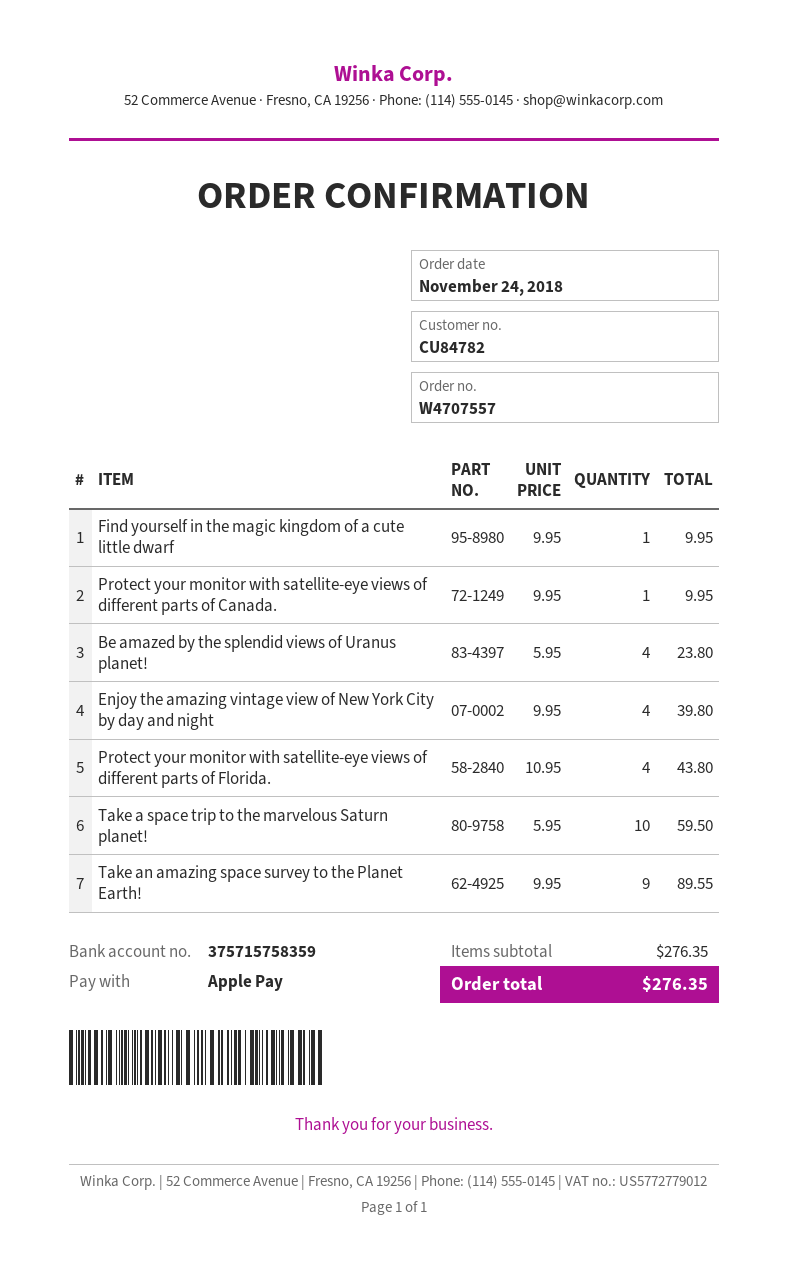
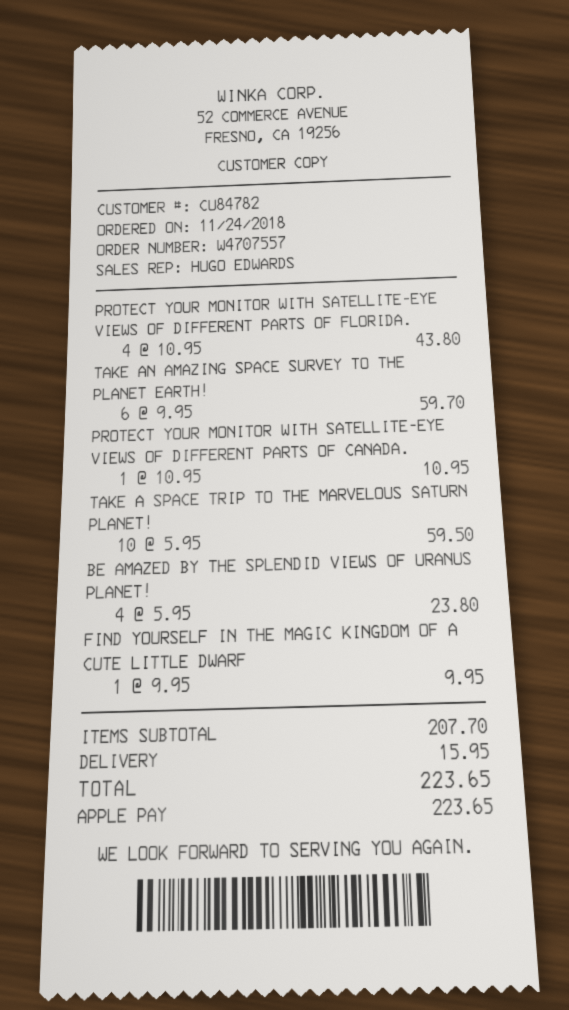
Protect your monitor with satellite-eye views of different parts of Canada.: 1 x 9.95 = 9.95 -> 1 x 10.95 = 10.95
Enjoy the amazing vintage view of New York City by day and night: 4 x 9.95 = 39.80 -> none
Take an amazing space survey to the Planet Earth!: 9 x 9.95 = 89.55 -> 6 x 9.95 = 59.70
subtotal: 276.35 -> 207.70
shipping: none -> 15.95
total: 276.35 -> 223.65

